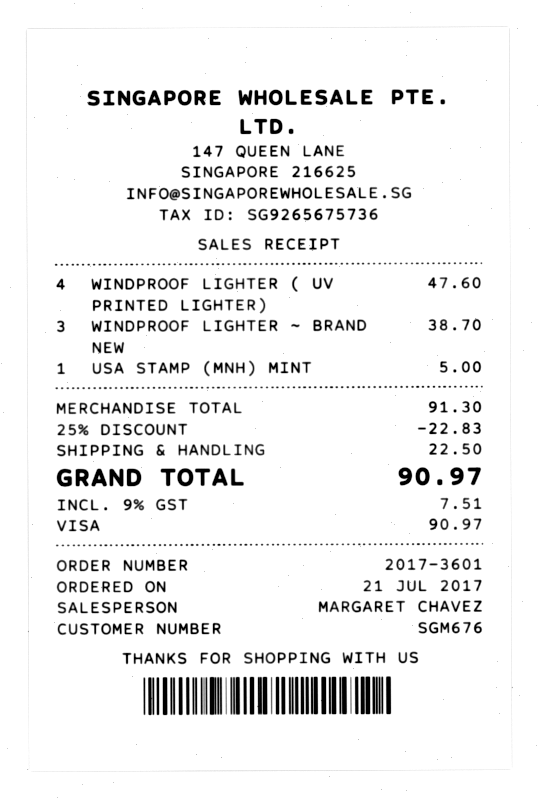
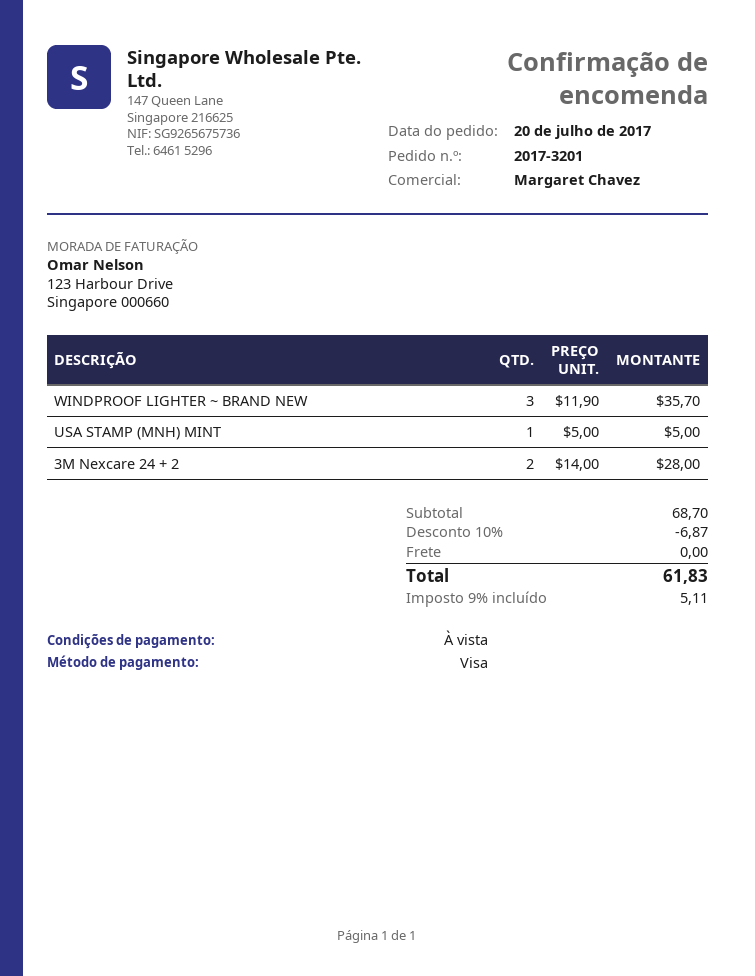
order number: 2017-3601 -> 2017-3201
order date: 2017-07-21 -> 2017-07-20
WINDPROOF LIGHTER ( UV PRINTED LIGHTER): 4 for 47.60 -> none
WINDPROOF LIGHTER ~ BRAND NEW: 3 for 38.70 -> 3 for 35.70
3M Nexcare 24 + 2: none -> 2 for 28.00
subtotal: 91.30 -> 68.70
discount: 25% = 22.83 -> 10% = 6.87
shipping: 22.50 -> 0.00
tax: 9% = 7.51 -> 9% = 5.11
total: 90.97 -> 61.83

